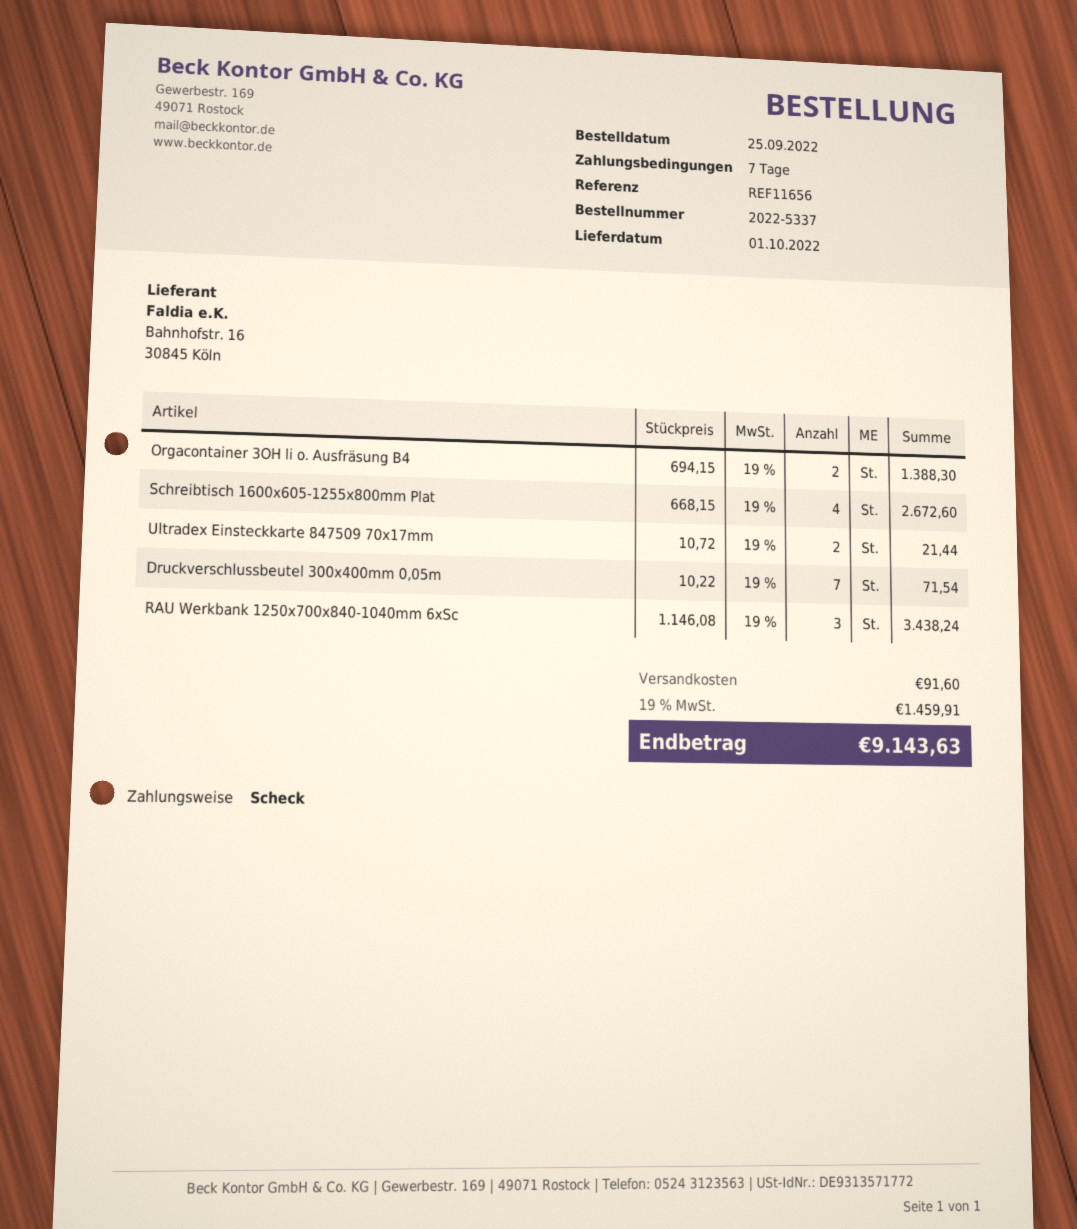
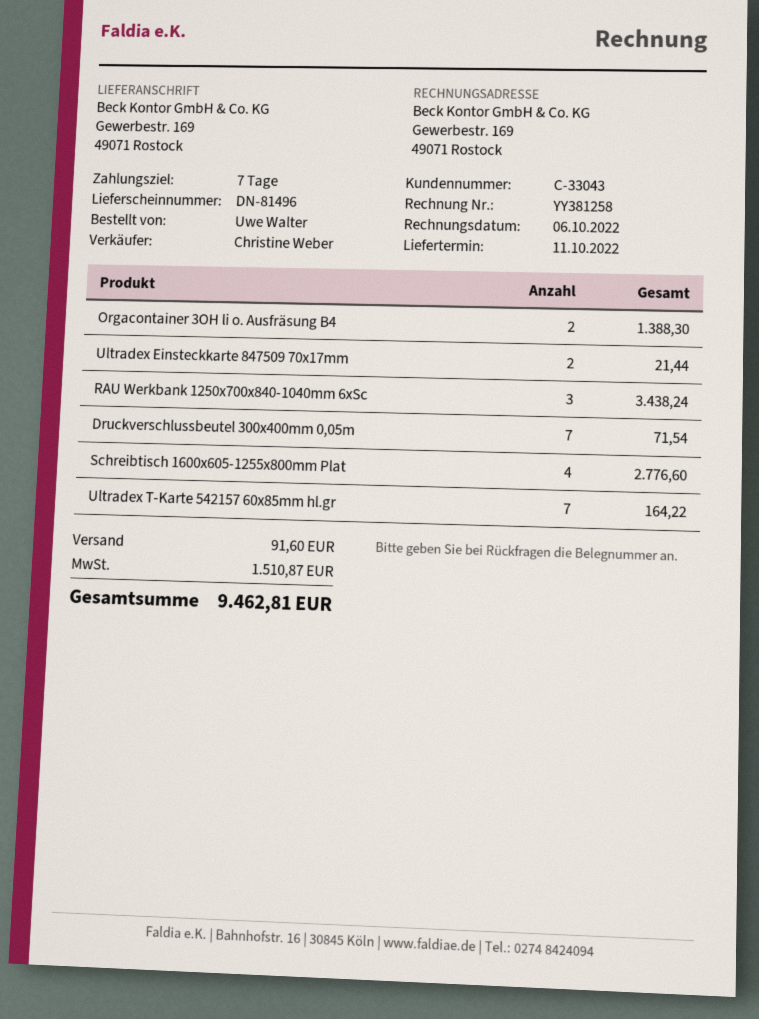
delivery date: 2022-10-01 -> 2022-10-11
Schreibtisch 1600x605-1255x800mm Plat: 4 for 2672.60 -> 4 for 2776.60
Ultradex T-Karte 542157 60x85mm hl.gr: none -> 7 for 164.22
tax: 1459.91 -> 1510.87
total: 9143.63 -> 9462.81

